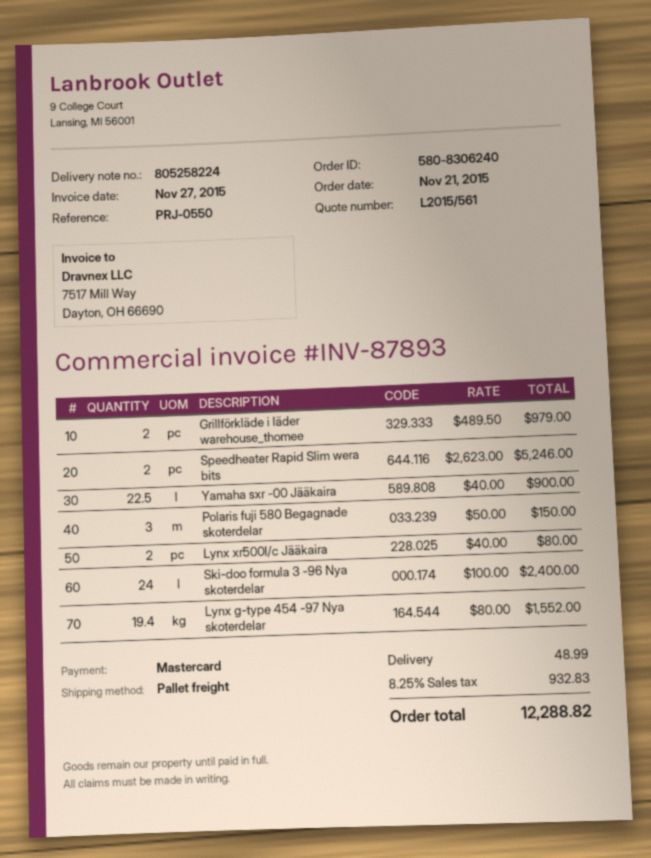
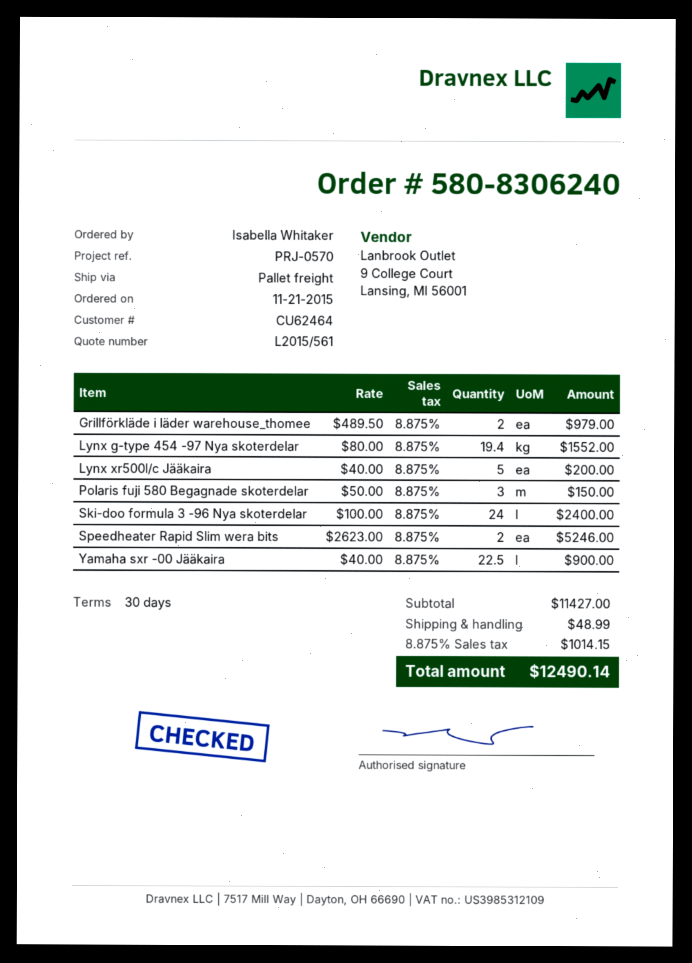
reference: PRJ-0550 -> PRJ-0570
Lynx xr500l/c Jääkaira: 2 x 40.00 = 80.00 -> 5 x 40.00 = 200.00
tax: 8.25% = 932.83 -> 8.875% = 1014.15
total: 12288.82 -> 12490.14

